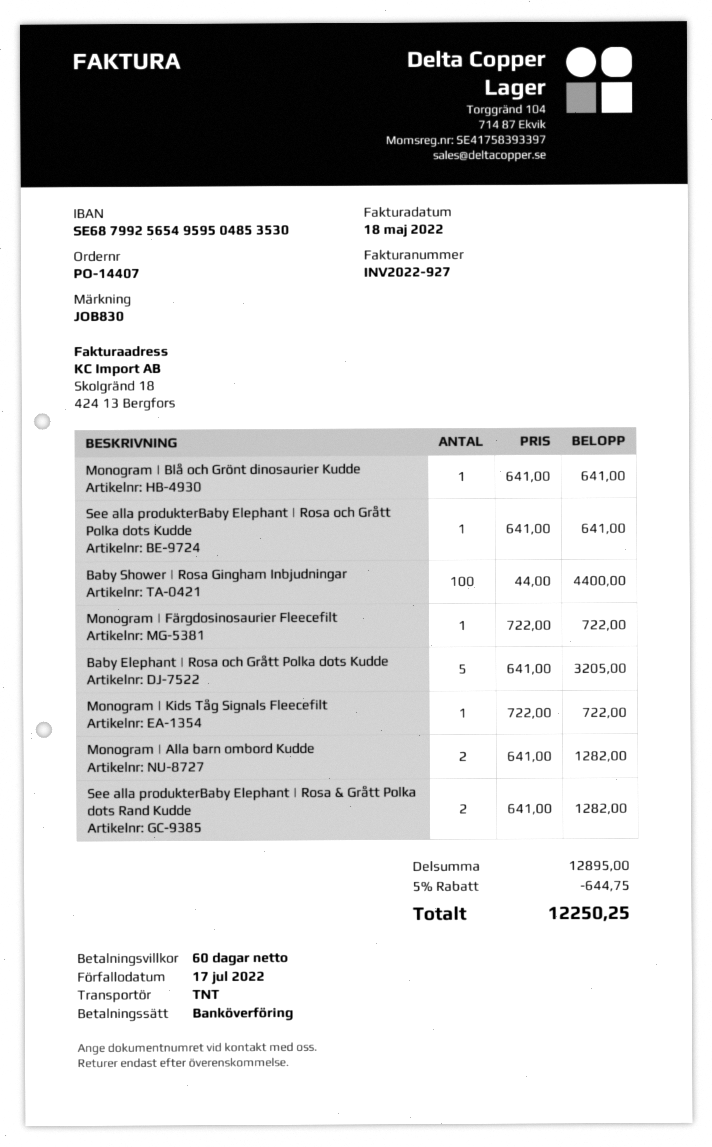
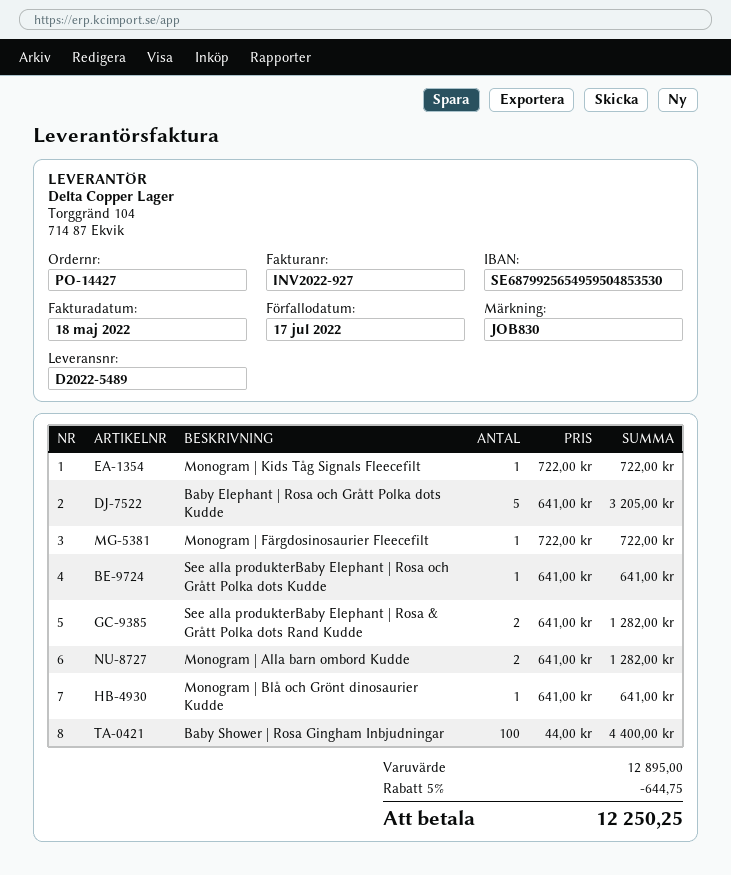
order number: PO-14407 -> PO-14427

